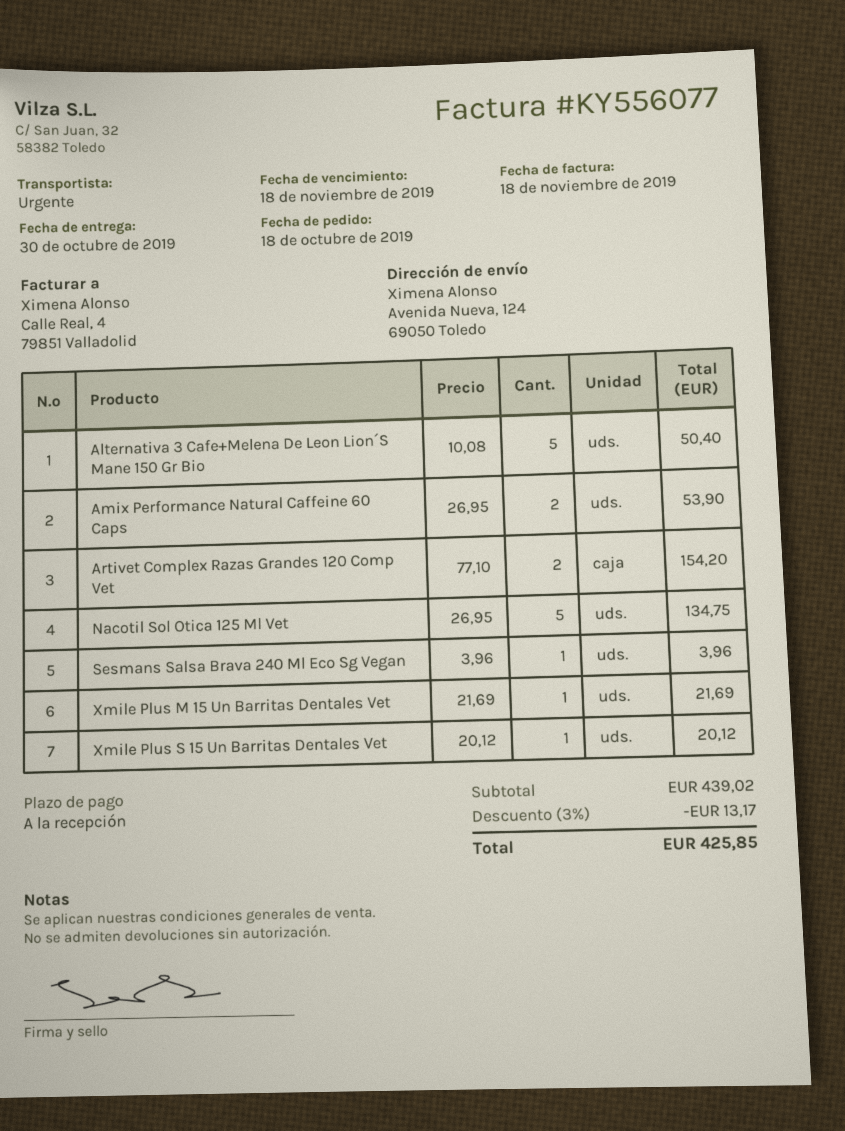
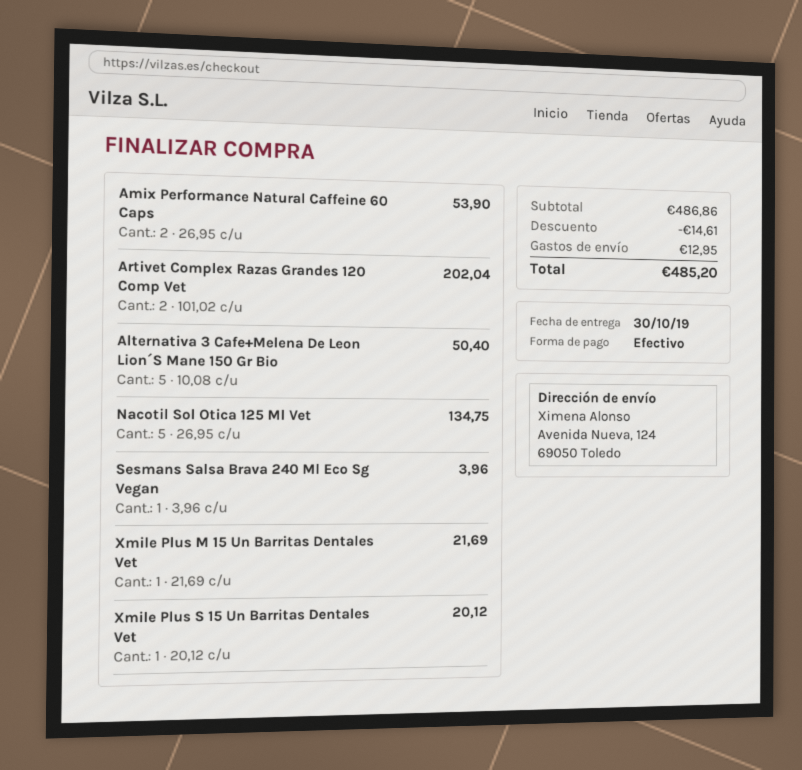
Artivet Complex Razas Grandes 120 Comp Vet: 2 x 77.10 = 154.20 -> 2 x 101.02 = 202.04
subtotal: 439.02 -> 486.86
discount: 13.17 -> 14.61
shipping: none -> 12.95
total: 425.85 -> 485.20

